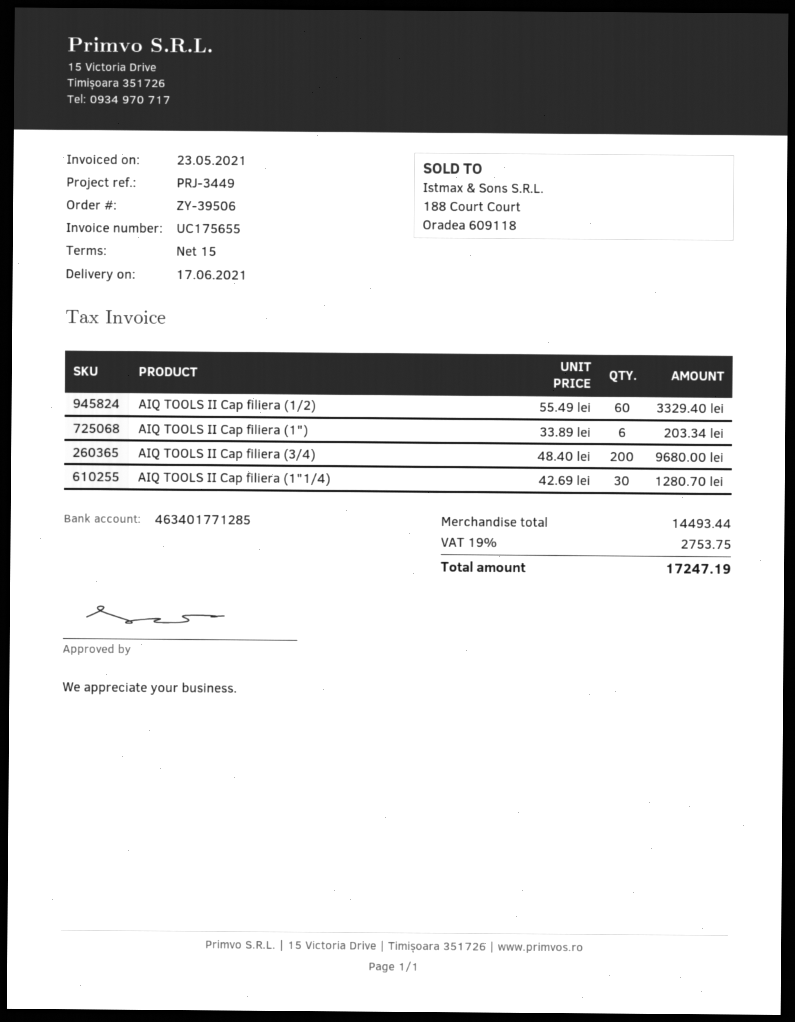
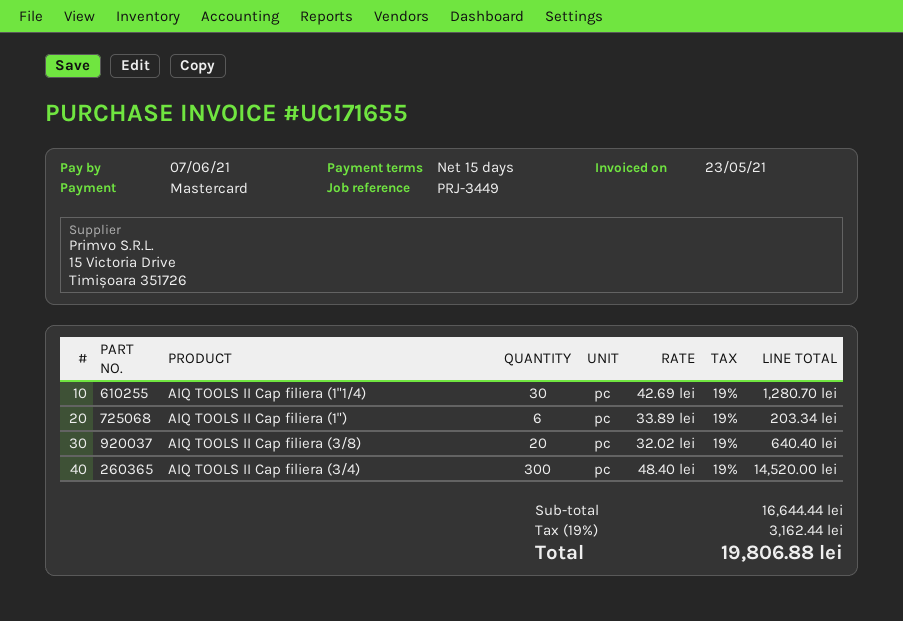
invoice number: UC175655 -> UC171655
AIQ TOOLS II Cap filiera (1/2): 60 x 55.49 = 3329.40 -> none
AIQ TOOLS II Cap filiera (3/4): 200 x 48.40 = 9680.00 -> 300 x 48.40 = 14520.00
AIQ TOOLS II Cap filiera (3/8): none -> 20 x 32.02 = 640.40
subtotal: 14493.44 -> 16644.44
tax: 19% = 2753.75 -> 19% = 3162.44
total: 17247.19 -> 19806.88

